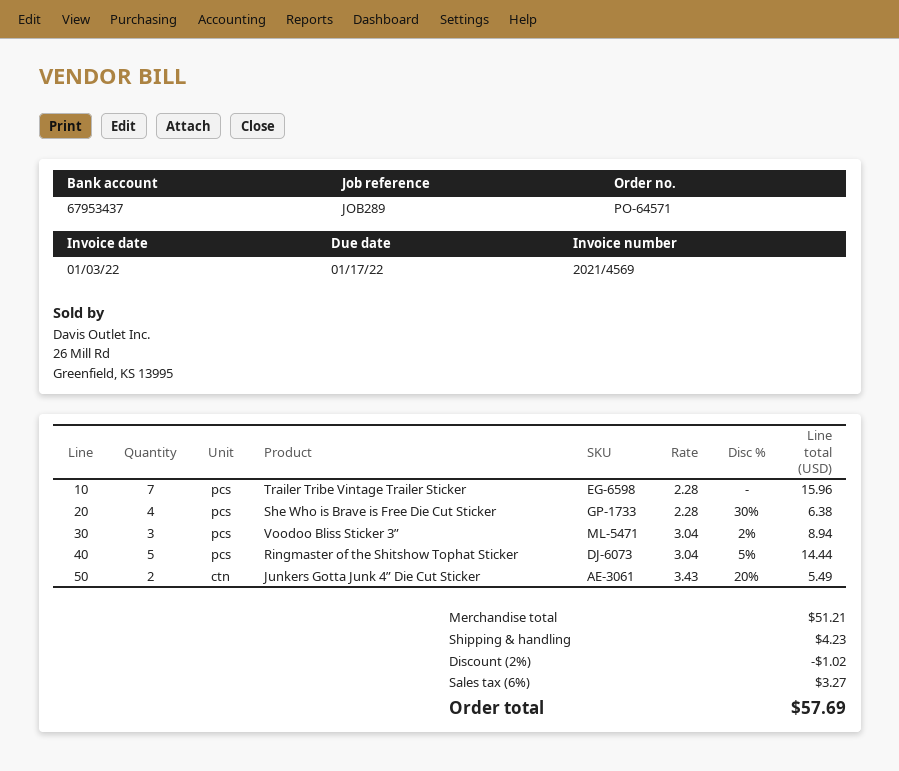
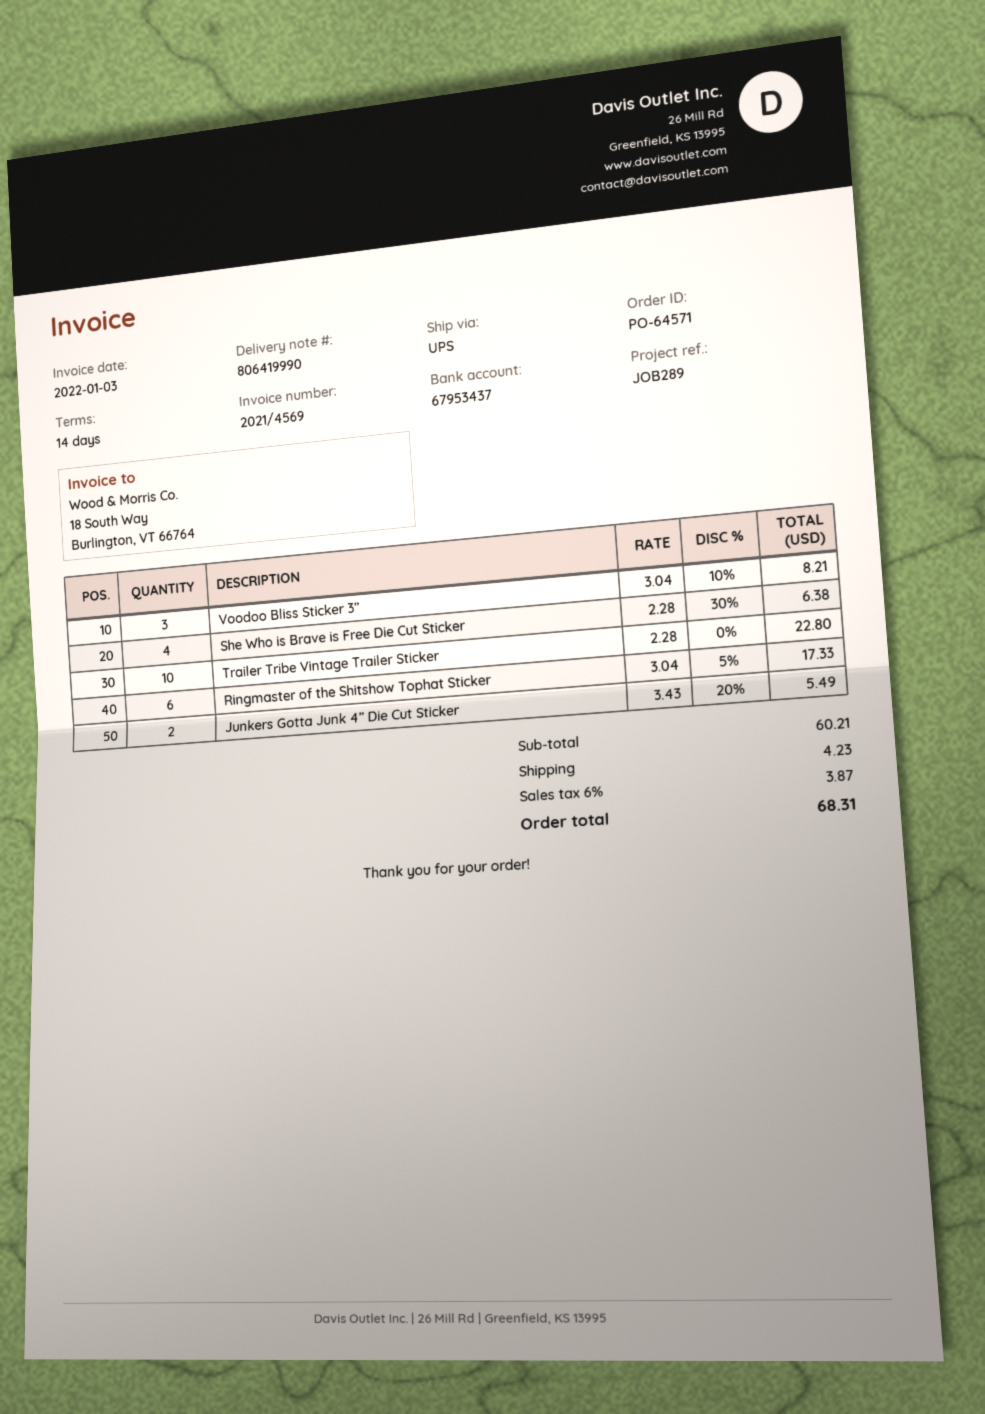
Trailer Tribe Vintage Trailer Sticker: 7 x 2.28 = 15.96 -> 10 x 2.28 = 22.80
Voodoo Bliss Sticker 3”: 3 x 3.04 - 2% = 8.94 -> 3 x 3.04 - 10% = 8.21
Ringmaster of the Shitshow Tophat Sticker: 5 x 3.04 - 5% = 14.44 -> 6 x 3.04 - 5% = 17.33
subtotal: 51.21 -> 60.21
discount: 2% = 1.02 -> none
tax: 6% = 3.27 -> 6% = 3.87
total: 57.69 -> 68.31

